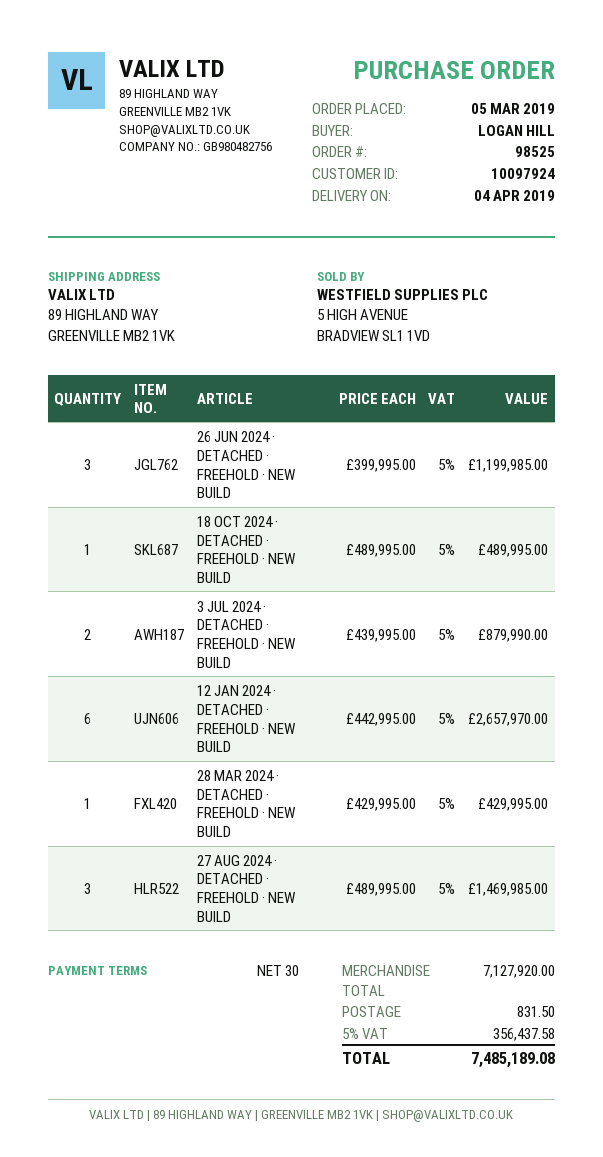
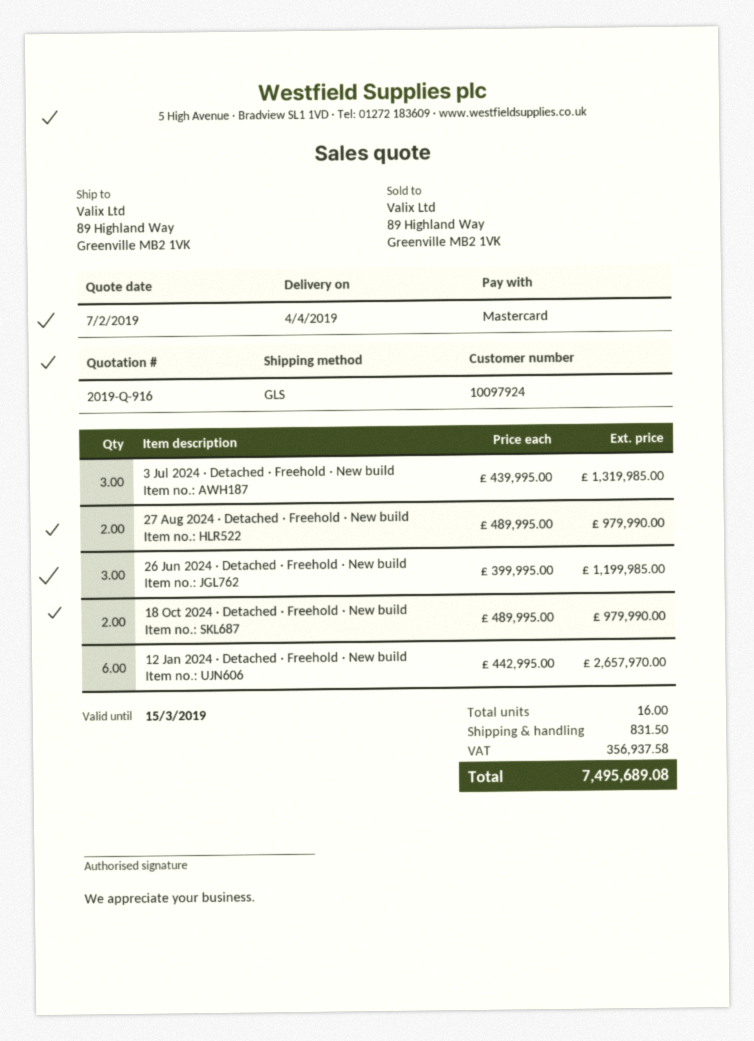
18 OCT 2024 · DETACHED · FREEHOLD · NEW BUILD: 1 x 489995.00 = 489995.00 -> 2 x 489995.00 = 979990.00
3 JUL 2024 · DETACHED · FREEHOLD · NEW BUILD: 2 x 439995.00 = 879990.00 -> 3 x 439995.00 = 1319985.00
28 MAR 2024 · DETACHED · FREEHOLD · NEW BUILD: 1 x 429995.00 = 429995.00 -> none
27 AUG 2024 · DETACHED · FREEHOLD · NEW BUILD: 3 x 489995.00 = 1469985.00 -> 2 x 489995.00 = 979990.00
tax: 356437.58 -> 356937.58
total: 7485189.08 -> 7495689.08

